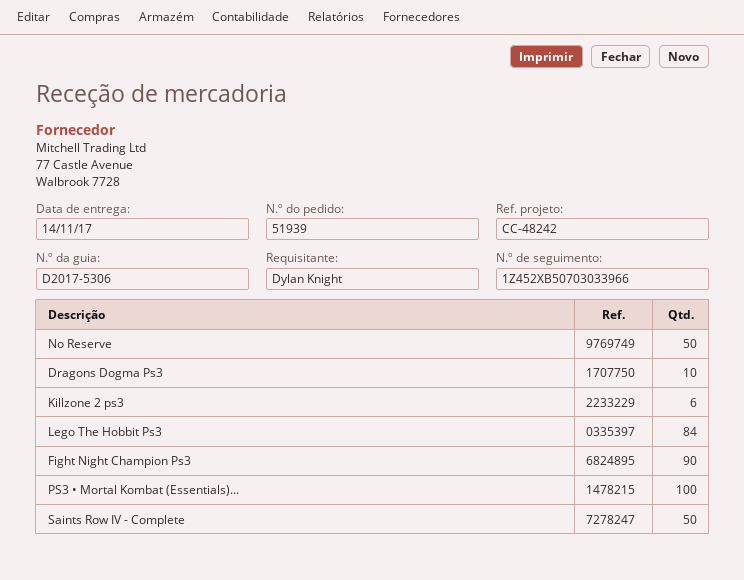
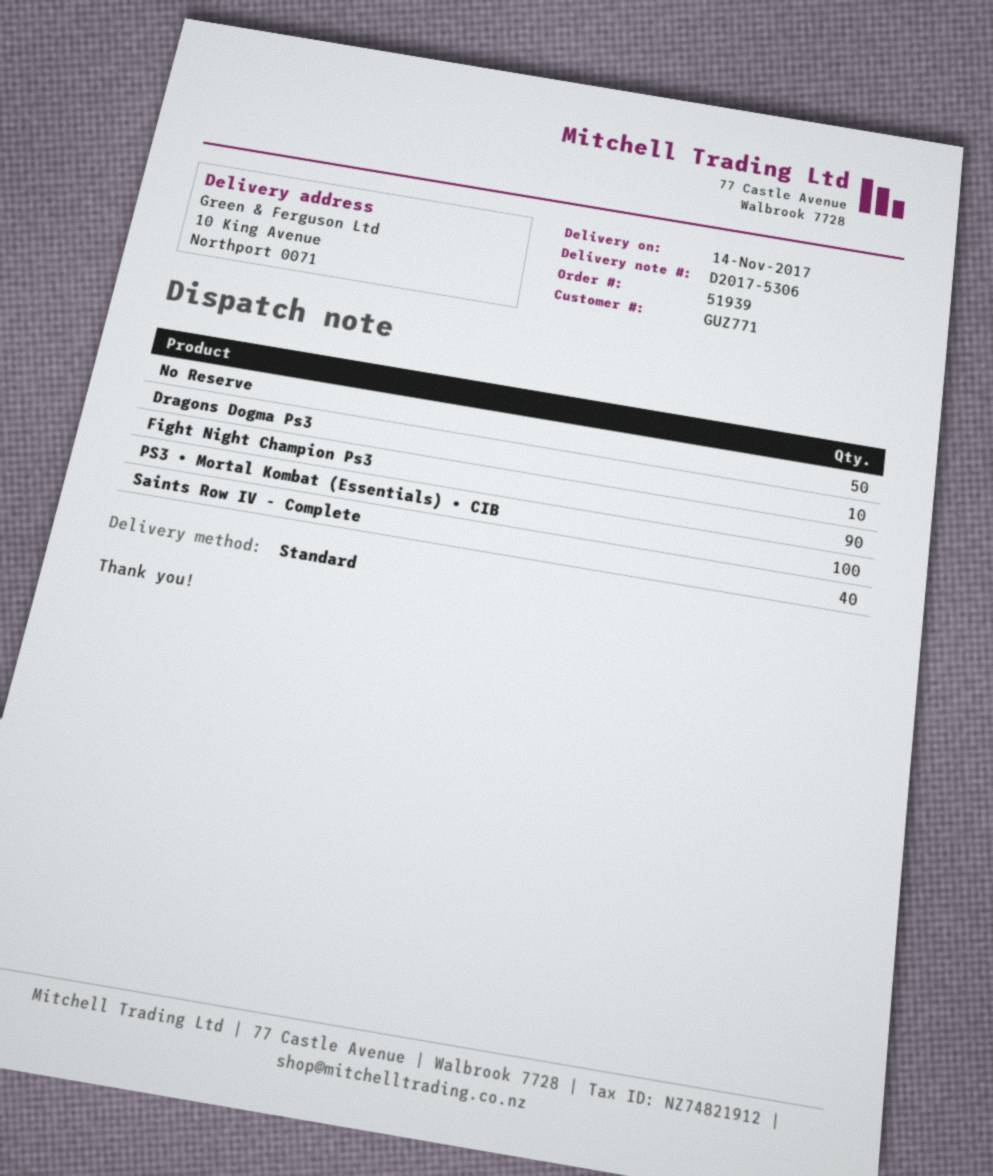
Killzone 2 ps3: 6 -> none
Lego The Hobbit Ps3: 84 -> none
Saints Row IV - Complete: 50 -> 40

